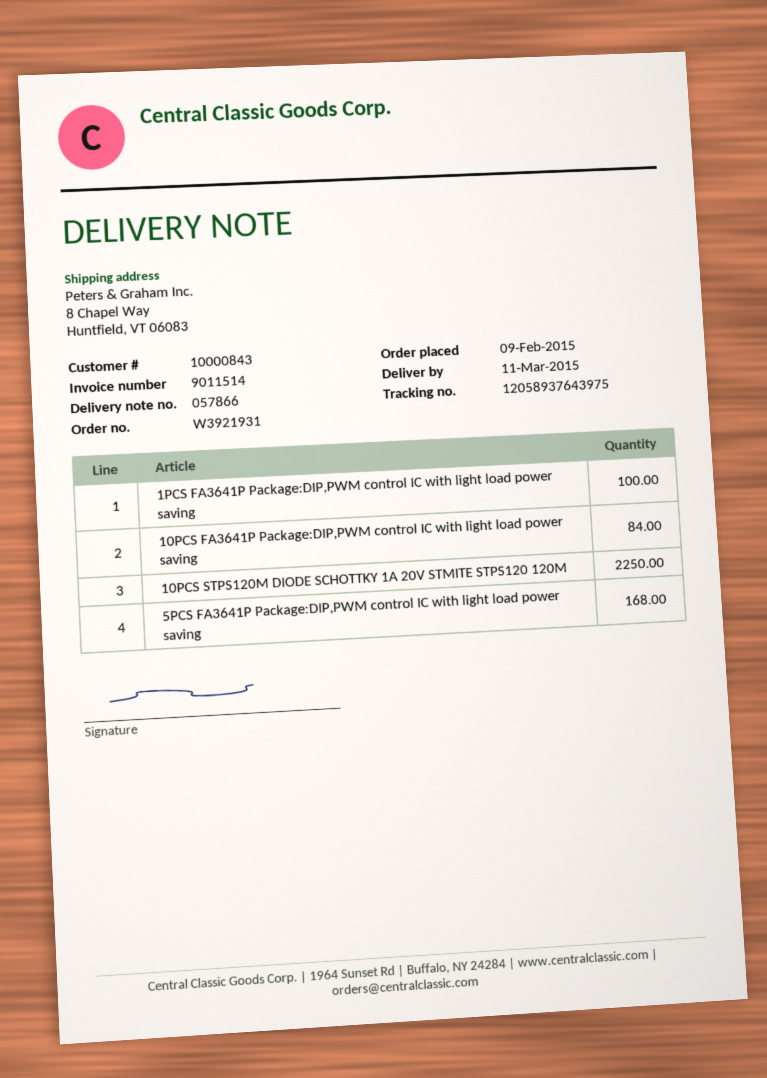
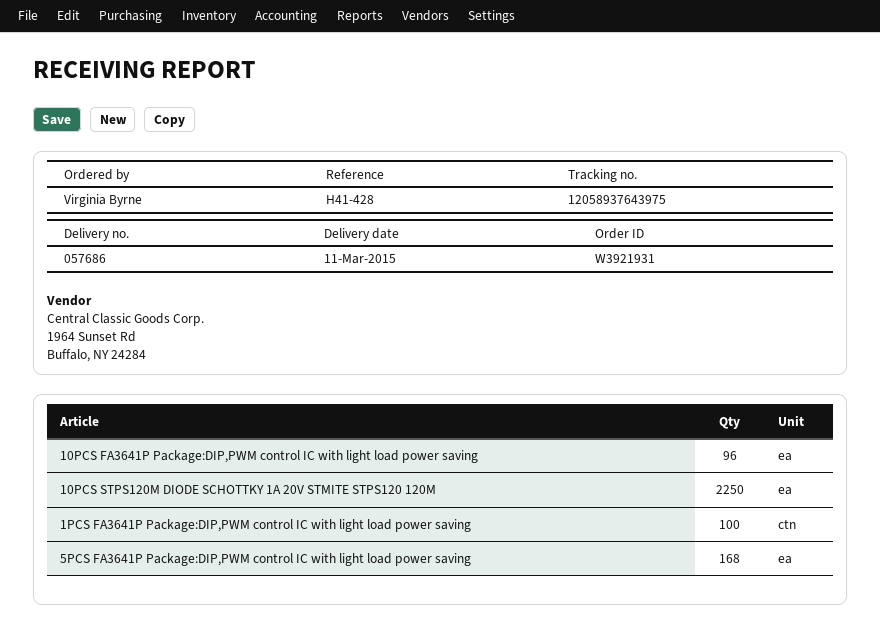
delivery note number: 057866 -> 057686
10PCS FA3641P Package:DIP,PWM control IC with light load power saving: 84 -> 96

